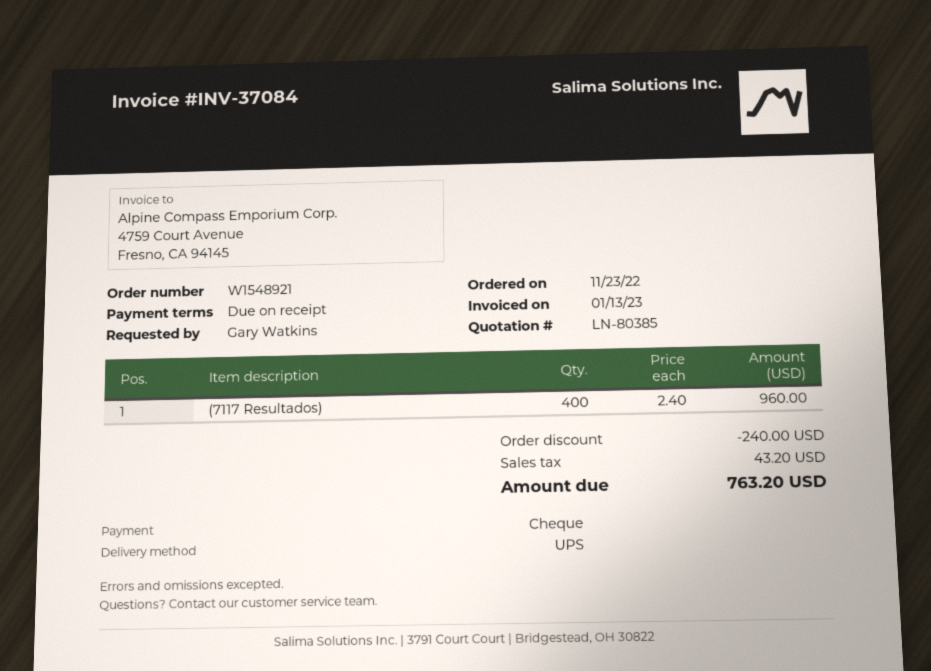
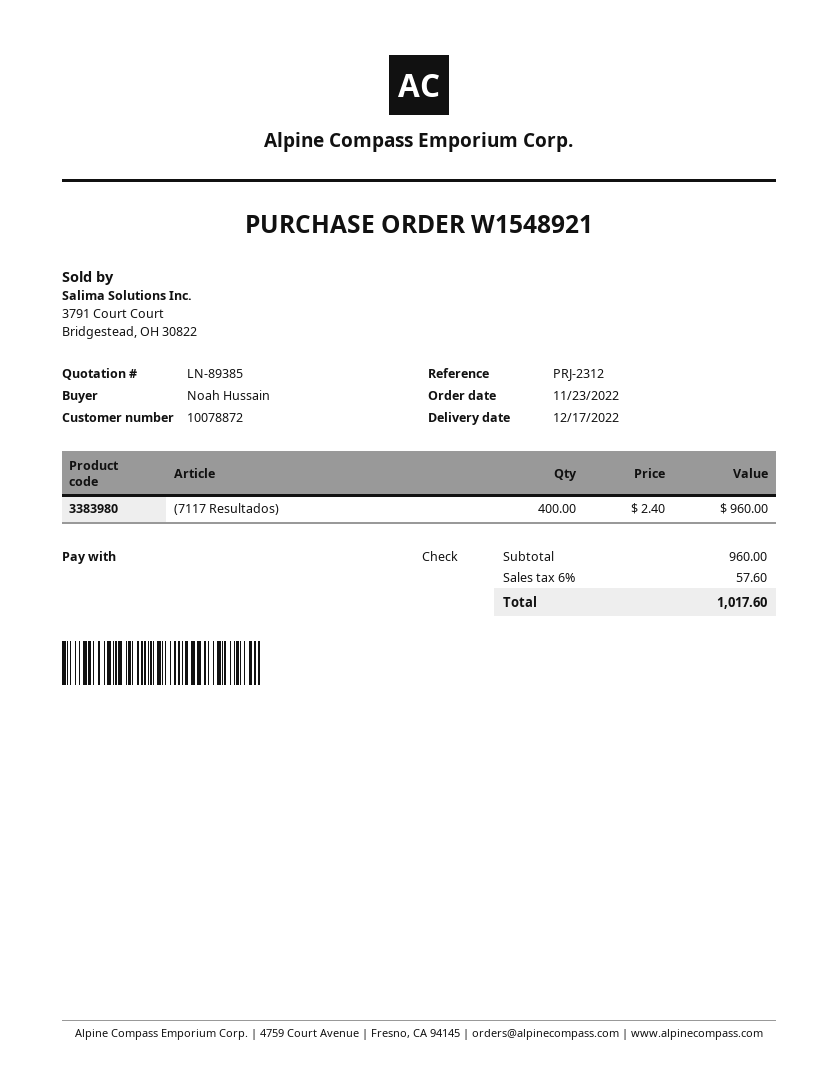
quote number: LN-80385 -> LN-89385
ordered by: Gary Watkins -> Noah Hussain
discount: 240.00 -> none
tax: 43.20 -> 57.60
total: 763.20 -> 1017.60

